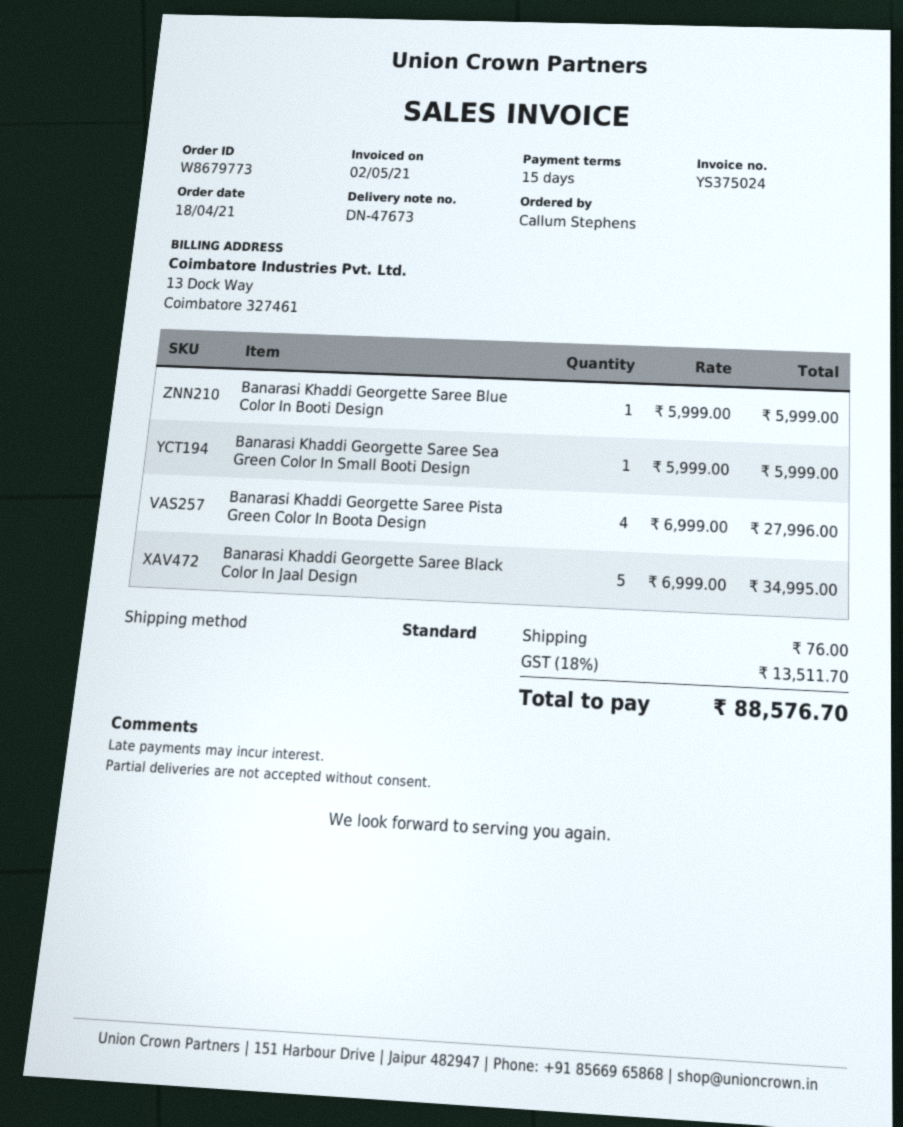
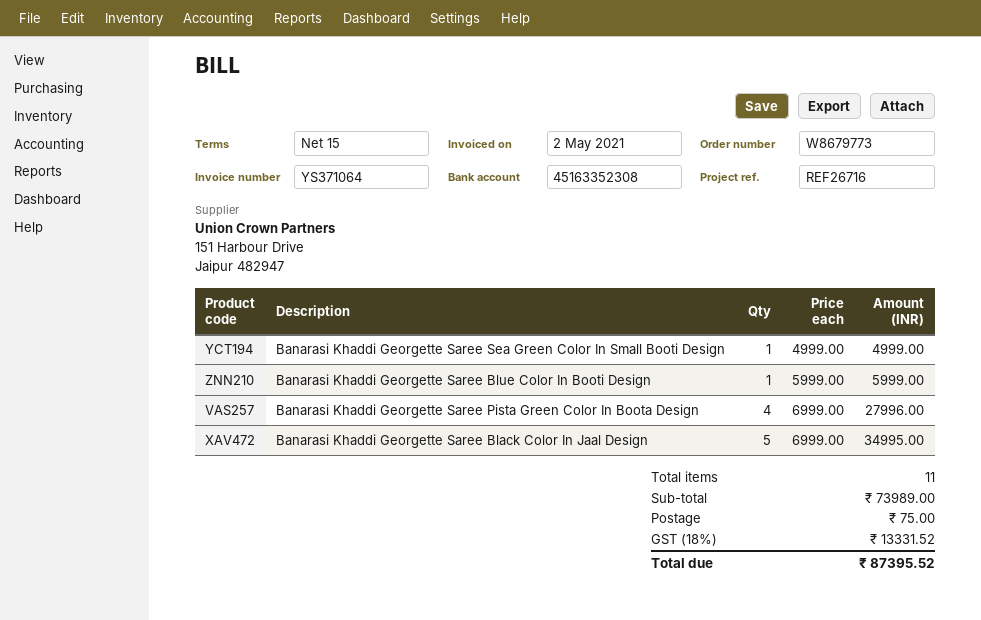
invoice number: YS375024 -> YS371064
Banarasi Khaddi Georgette Saree Sea Green Color In Small Booti Design: 1 x 5999.00 = 5999.00 -> 1 x 4999.00 = 4999.00
shipping: 76.00 -> 75.00
tax: 18% = 13511.70 -> 18% = 13331.52
total: 88576.70 -> 87395.52

